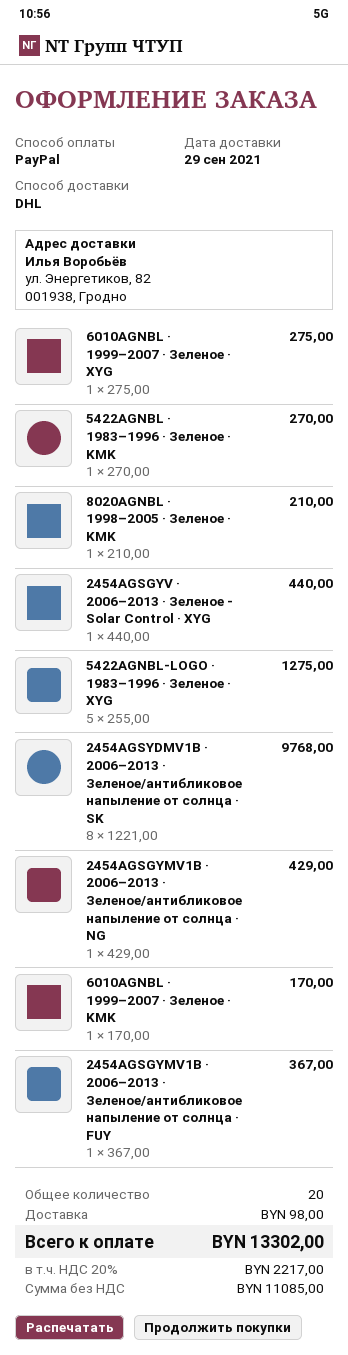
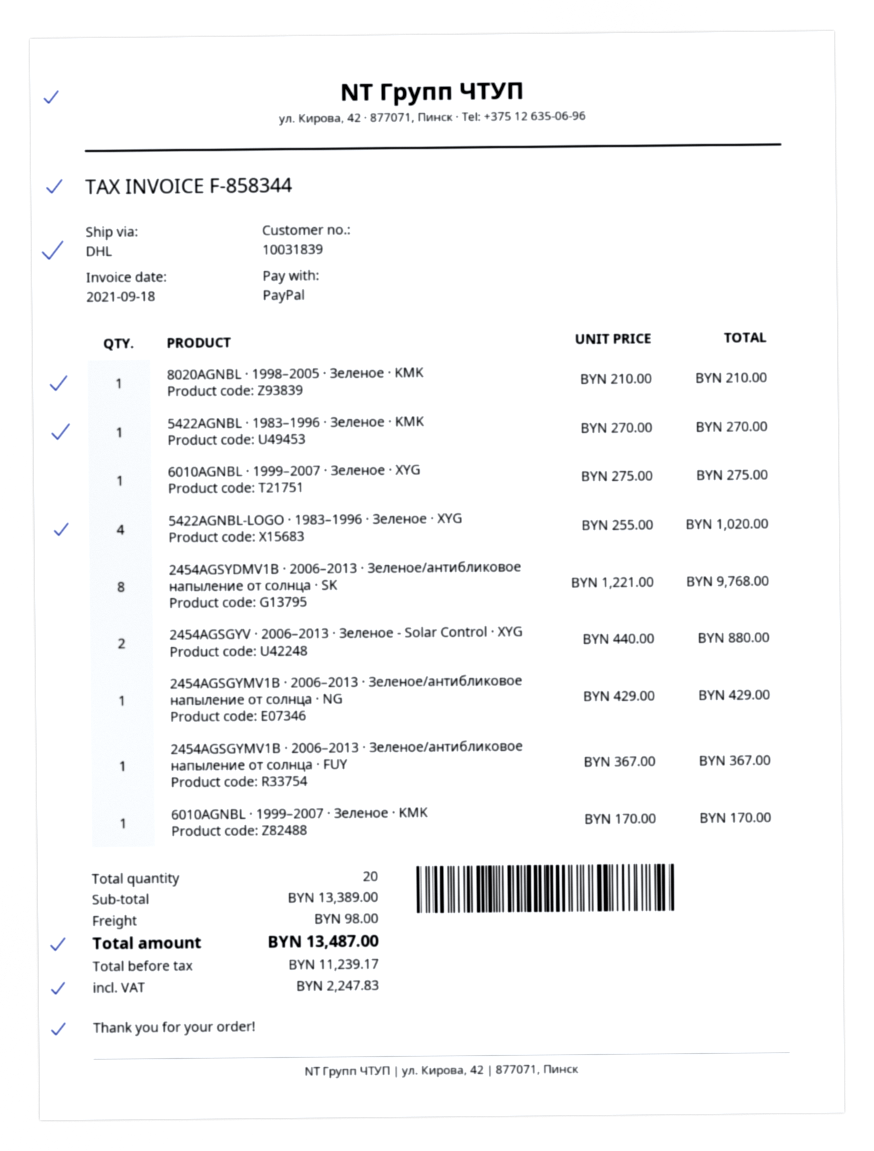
2454AGSGYV · 2006–2013 · Зеленое - Solar Control · XYG: 1 x 440.00 = 440.00 -> 2 x 440.00 = 880.00
5422AGNBL-LOGO · 1983–1996 · Зеленое · XYG: 5 x 255.00 = 1275.00 -> 4 x 255.00 = 1020.00
net: 11085.00 -> 11239.17
tax: 2217.00 -> 2247.83
total: 13302.00 -> 13487.00

